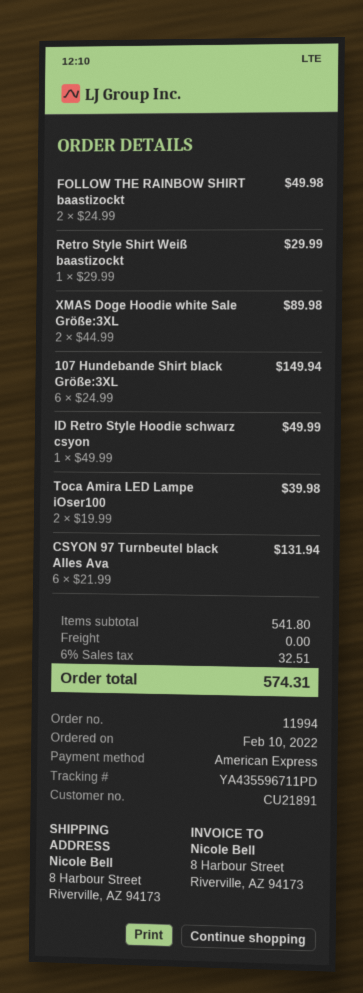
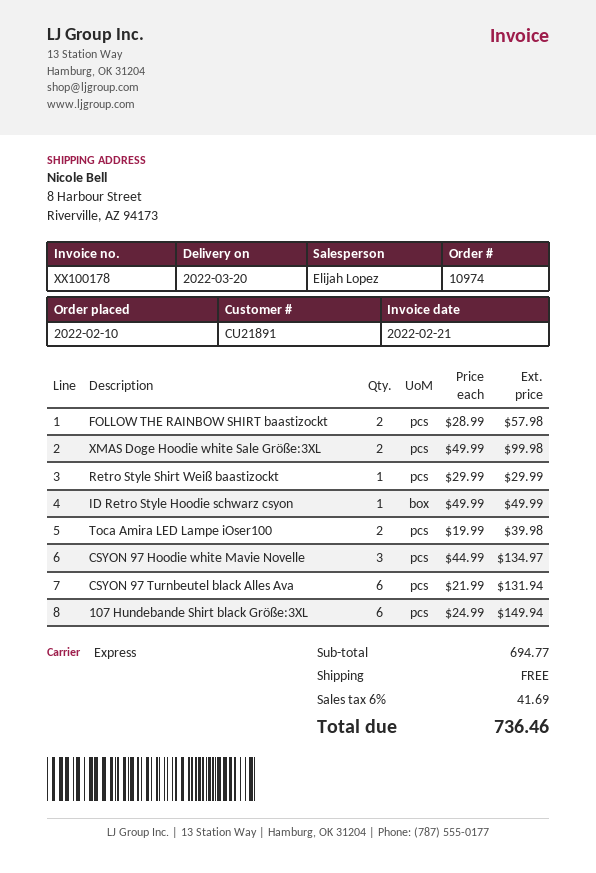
order number: 11994 -> 10974
FOLLOW THE RAINBOW SHIRT baastizockt: 2 x 24.99 = 49.98 -> 2 x 28.99 = 57.98
XMAS Doge Hoodie white Sale Größe:3XL: 2 x 44.99 = 89.98 -> 2 x 49.99 = 99.98
CSYON 97 Hoodie white Mavie Novelle: none -> 3 x 44.99 = 134.97
subtotal: 541.80 -> 694.77
tax: 6% = 32.51 -> 6% = 41.69
total: 574.31 -> 736.46

